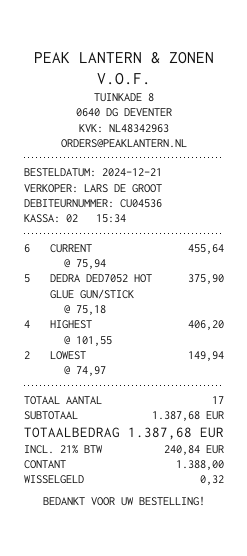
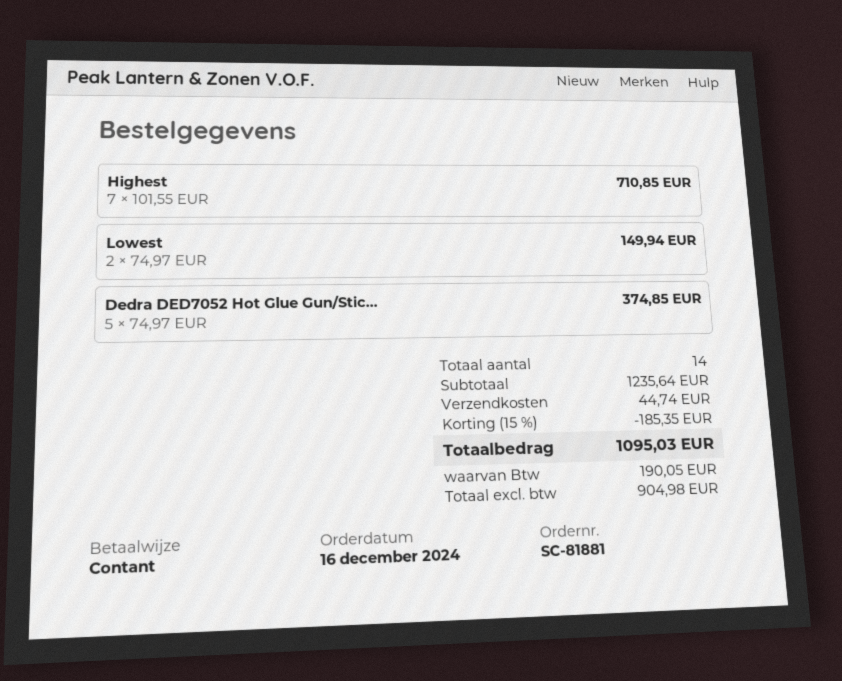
order date: 2024-12-21 -> 2024-12-16
CURRENT: 6 x 75.94 = 455.64 -> none
DEDRA DED7052 HOT GLUE GUN/STICK: 5 x 75.18 = 375.90 -> 5 x 74.97 = 374.85
HIGHEST: 4 x 101.55 = 406.20 -> 7 x 101.55 = 710.85
total quantity: 17 -> 14
subtotal: 1387.68 -> 1235.64
discount: none -> 15% = 185.35
shipping: none -> 44.74
tax: 240.84 -> 190.05
total: 1387.68 -> 1095.03

